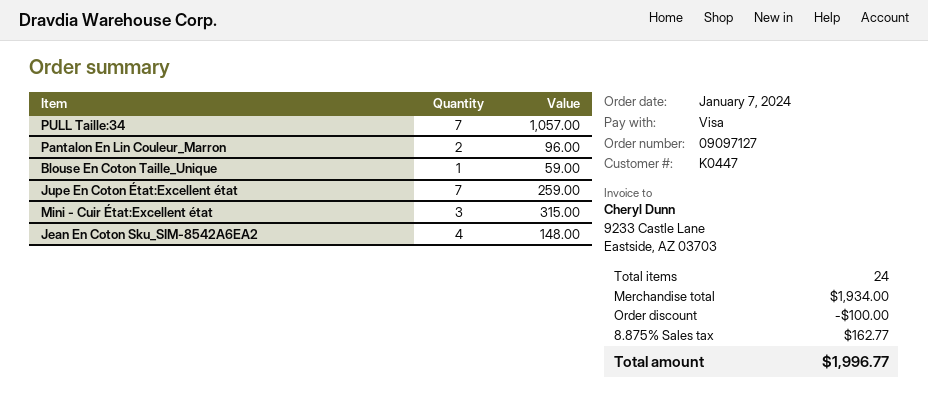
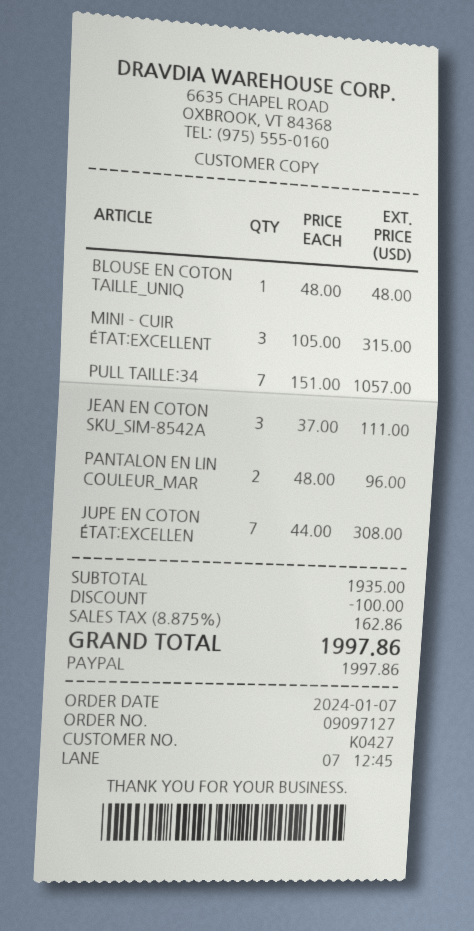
customer number: K0447 -> K0427
payment method: Visa -> PayPal
Blouse En Coton Taille_Unique: 1 for 59.00 -> 1 for 48.00
Jupe En Coton État:Excellent état: 7 for 259.00 -> 7 for 308.00
Jean En Coton Sku_SIM-8542A6EA2: 4 for 148.00 -> 3 for 111.00
subtotal: 1934.00 -> 1935.00
tax: 8.875% = 162.77 -> 8.875% = 162.86
total: 1996.77 -> 1997.86

